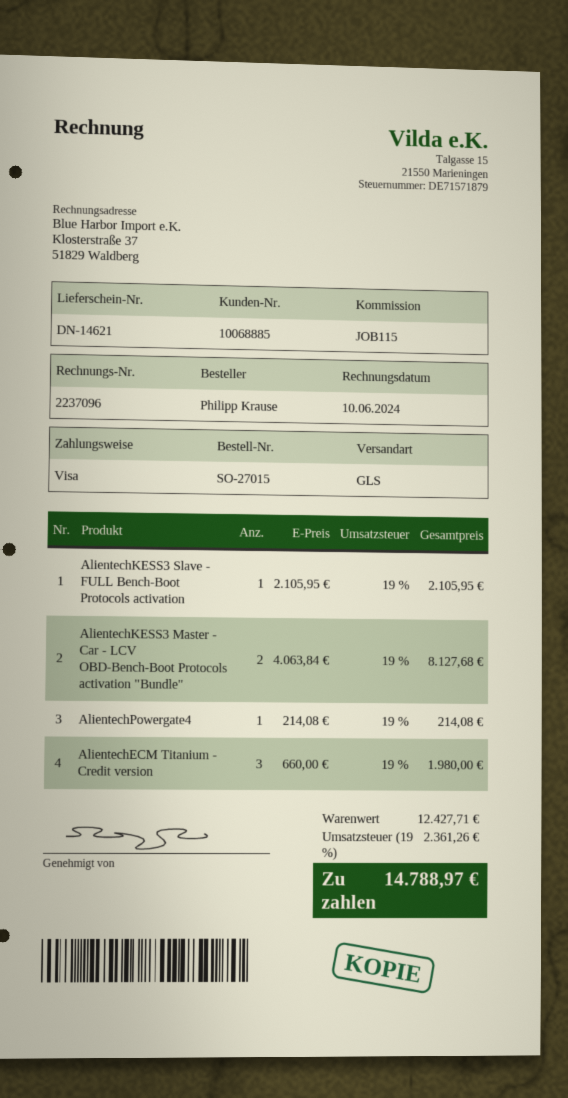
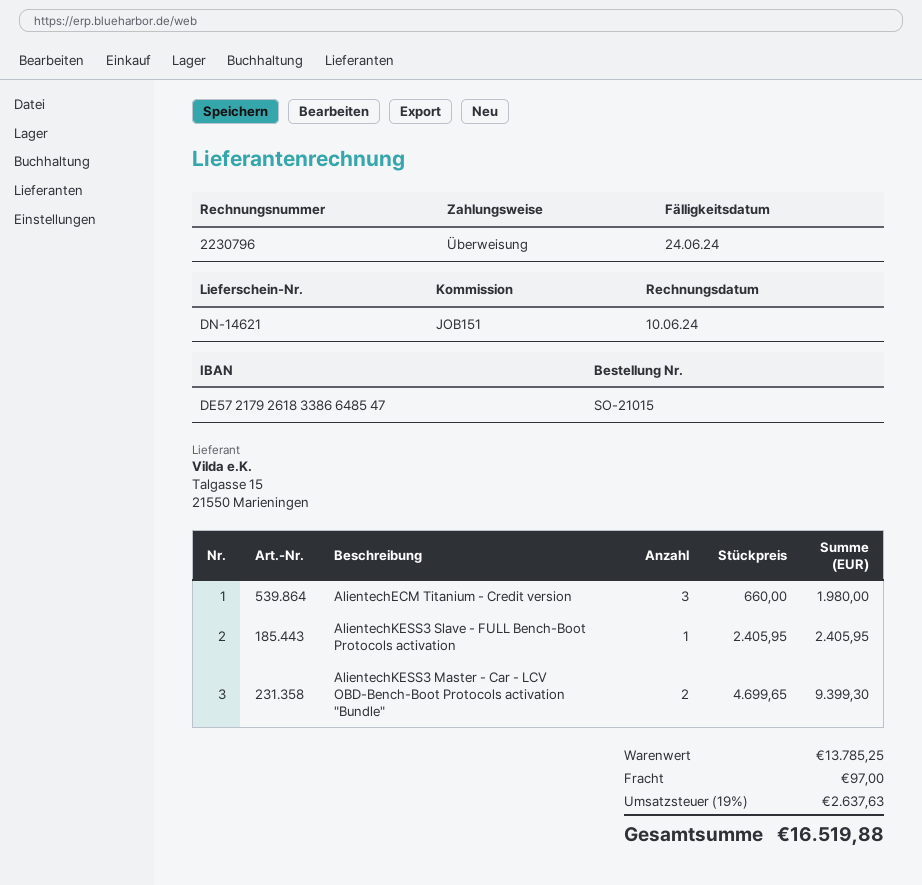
order number: SO-27015 -> SO-21015
invoice number: 2237096 -> 2230796
reference: JOB115 -> JOB151
payment method: Visa -> bank transfer
AlientechKESS3 Slave - FULL Bench-Boot Protocols activation: 1 x 2105.95 = 2105.95 -> 1 x 2405.95 = 2405.95
AlientechKESS3 Master - Car - LCV OBD-Bench-Boot Protocols activation "Bundle": 2 x 4063.84 = 8127.68 -> 2 x 4699.65 = 9399.30
AlientechPowergate4: 1 x 214.08 = 214.08 -> none
subtotal: 12427.71 -> 13785.25
shipping: none -> 97.00
tax: 19% = 2361.26 -> 19% = 2637.63
total: 14788.97 -> 16519.88

